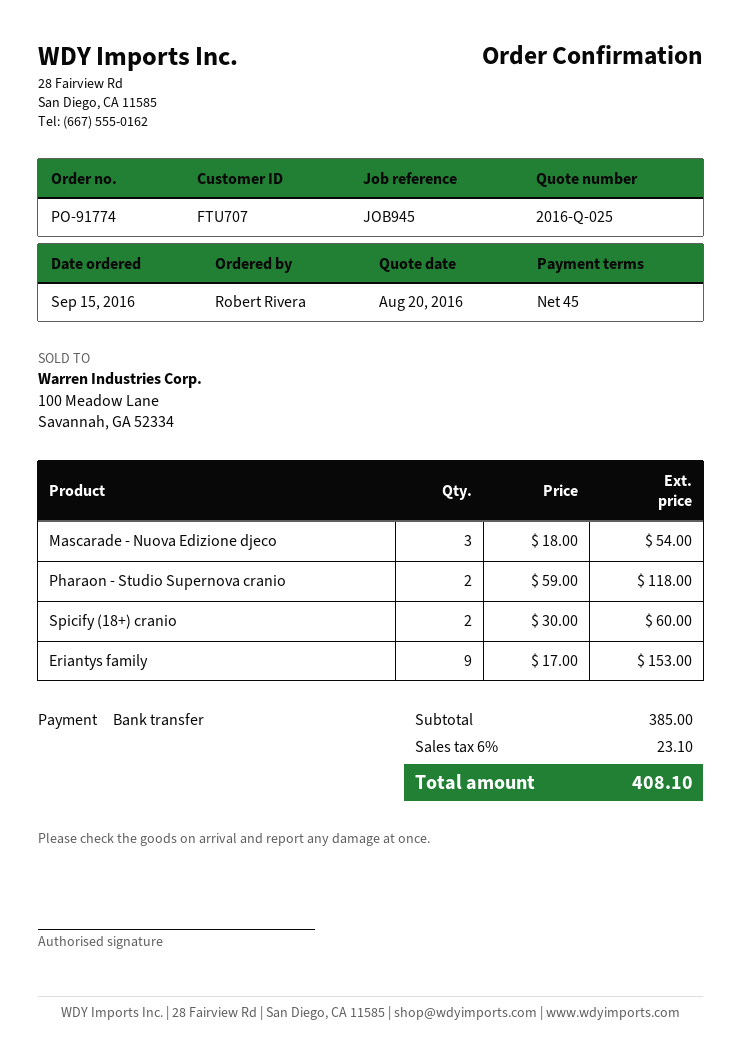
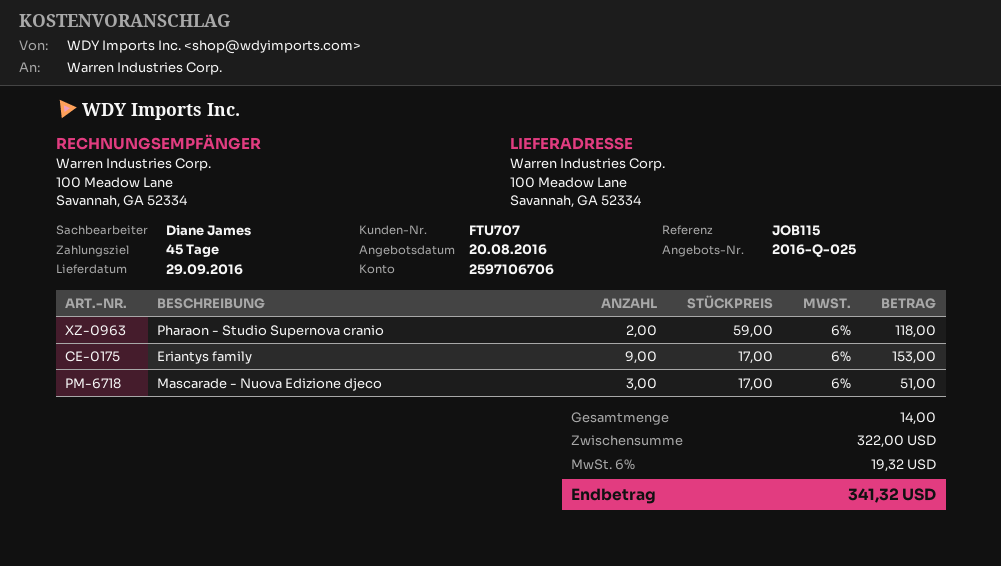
reference: JOB945 -> JOB115
Mascarade - Nuova Edizione djeco: 3 x 18.00 = 54.00 -> 3 x 17.00 = 51.00
Spicify (18+) cranio: 2 x 30.00 = 60.00 -> none
subtotal: 385.00 -> 322.00
tax: 6% = 23.10 -> 6% = 19.32
total: 408.10 -> 341.32

